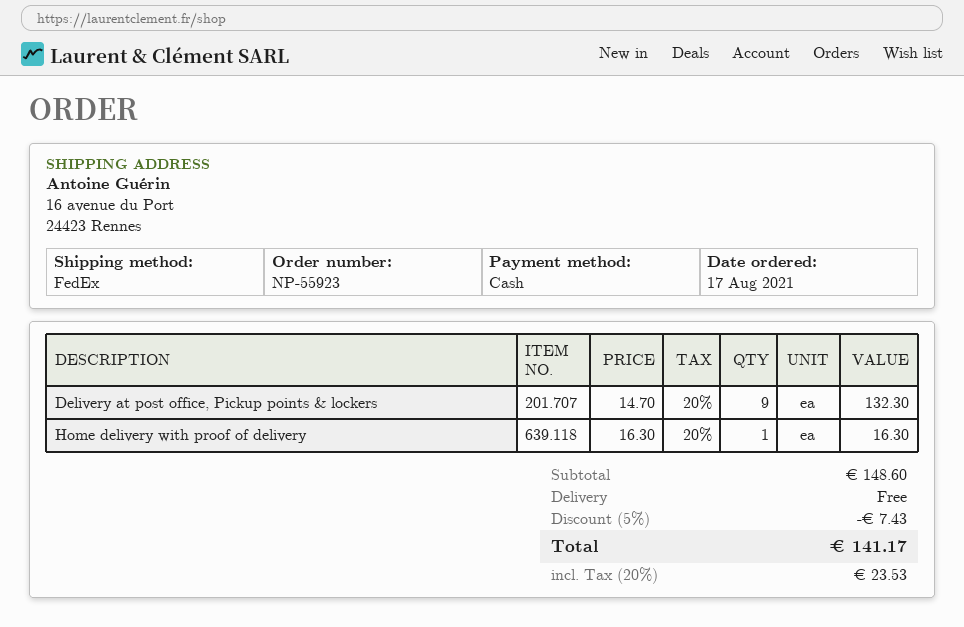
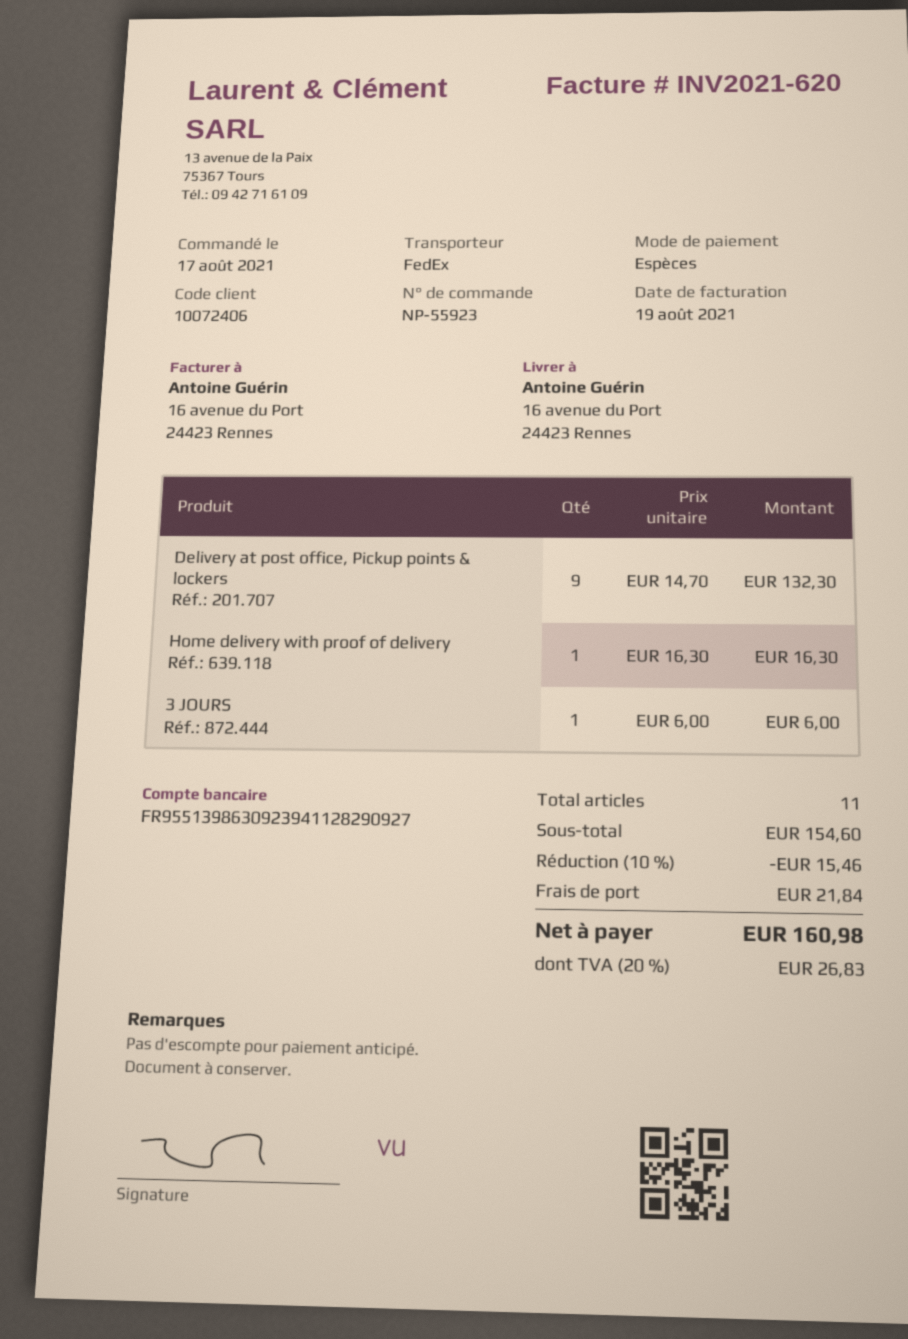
3 JOURS: none -> 1 x 6.00 = 6.00
subtotal: 148.60 -> 154.60
discount: 5% = 7.43 -> 10% = 15.46
shipping: 0.00 -> 21.84
tax: 20% = 23.53 -> 20% = 26.83
total: 141.17 -> 160.98

